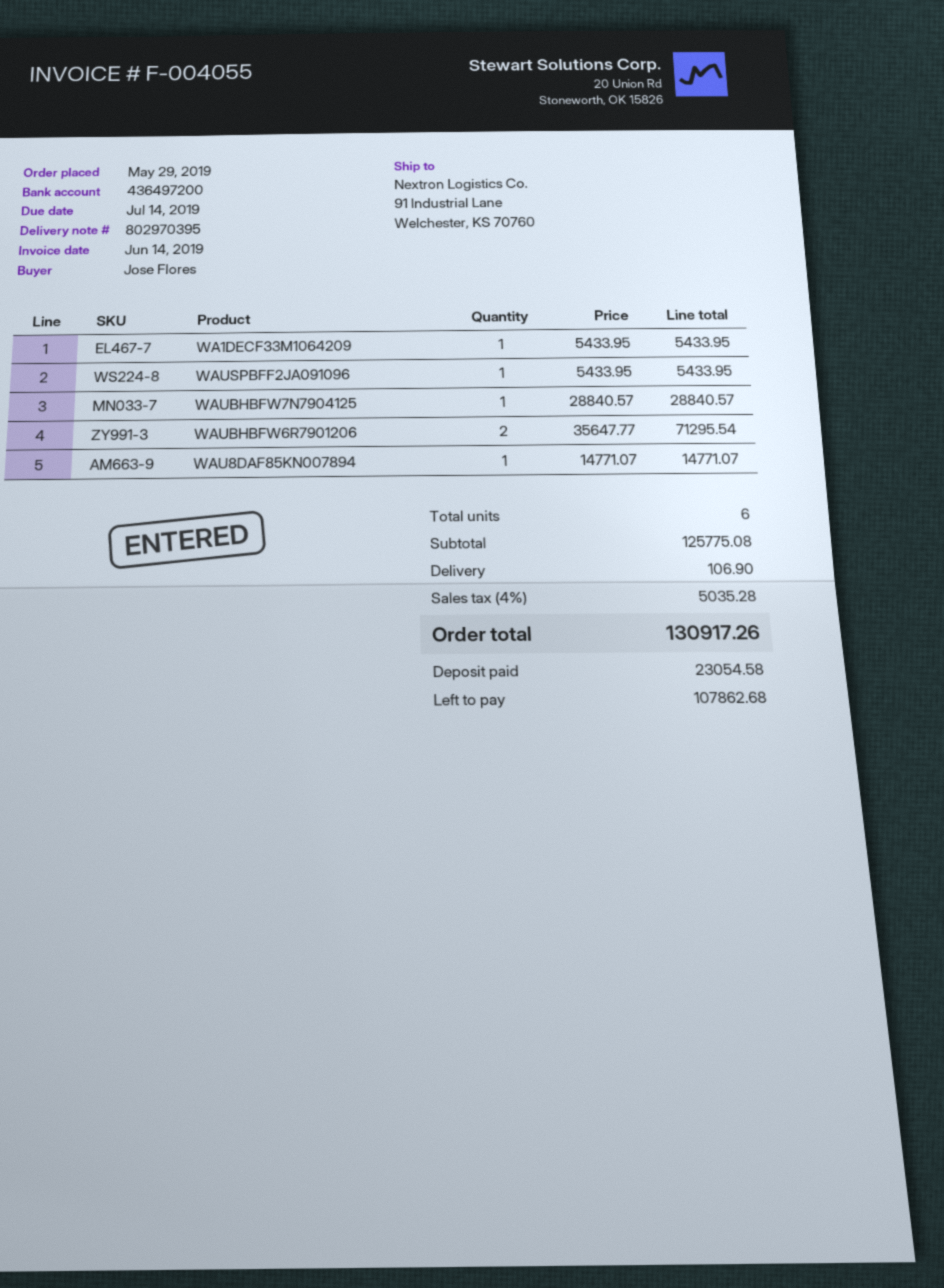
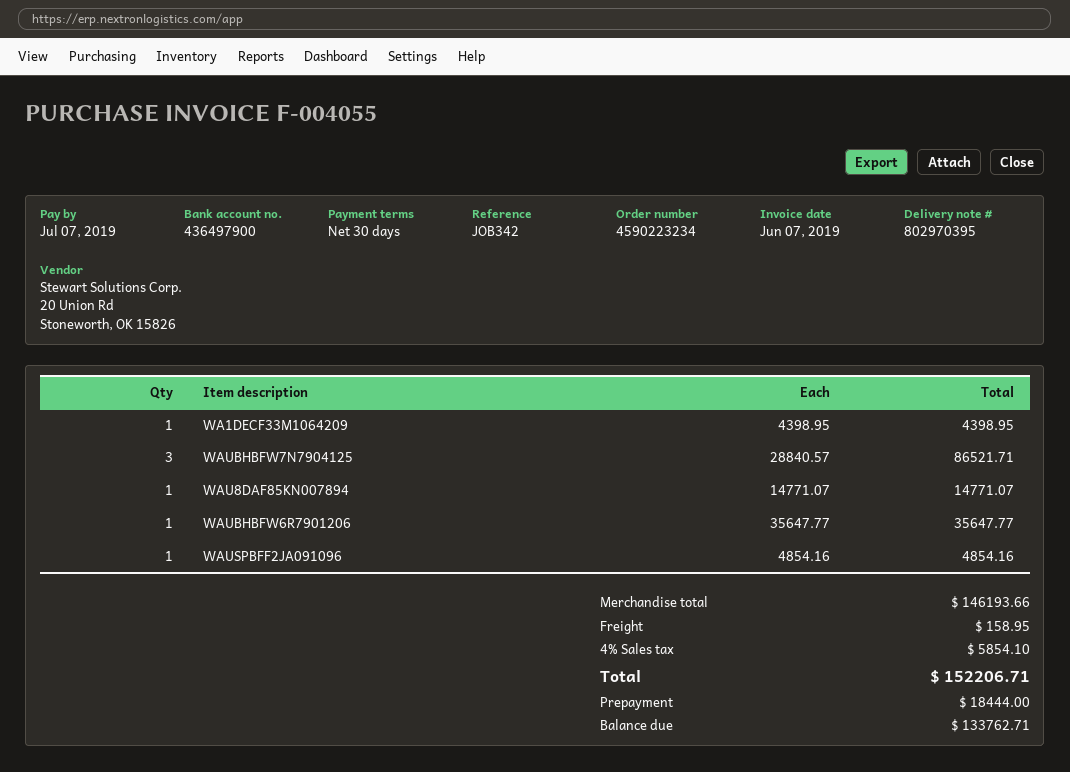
invoice date: 2019-06-14 -> 2019-06-07
due date: 2019-07-14 -> 2019-07-07
bank account: 436497200 -> 436497900
WA1DECF33M1064209: 1 x 5433.95 = 5433.95 -> 1 x 4398.95 = 4398.95
WAUSPBFF2JA091096: 1 x 5433.95 = 5433.95 -> 1 x 4854.16 = 4854.16
WAUBHBFW7N7904125: 1 x 28840.57 = 28840.57 -> 3 x 28840.57 = 86521.71
WAUBHBFW6R7901206: 2 x 35647.77 = 71295.54 -> 1 x 35647.77 = 35647.77
subtotal: 125775.08 -> 146193.66
shipping: 106.90 -> 158.95
tax: 4% = 5035.28 -> 4% = 5854.10
total: 130917.26 -> 152206.71
deposit: 23054.58 -> 18444.00
balance: 107862.68 -> 133762.71

